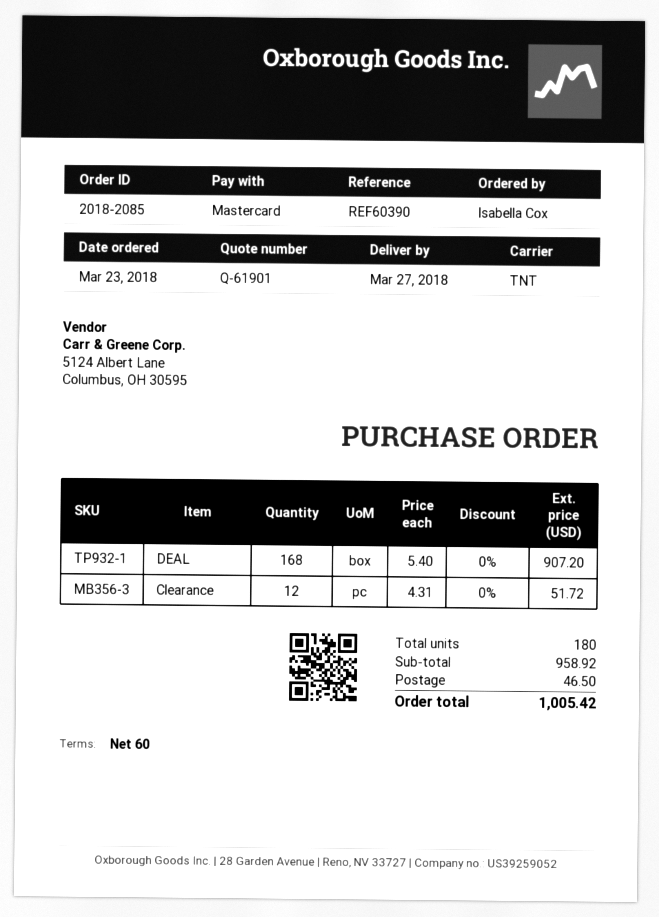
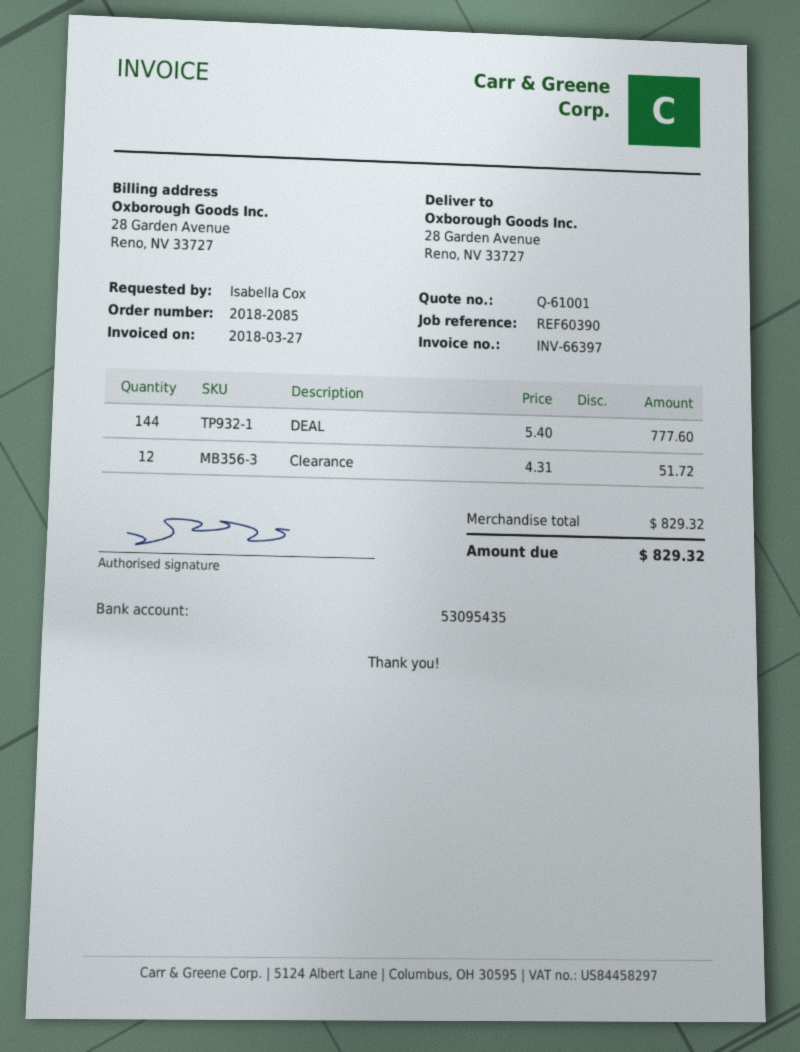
quote number: Q-61901 -> Q-61001
DEAL: 168 x 5.40 = 907.20 -> 144 x 5.40 = 777.60
subtotal: 958.92 -> 829.32
shipping: 46.50 -> none
total: 1005.42 -> 829.32

